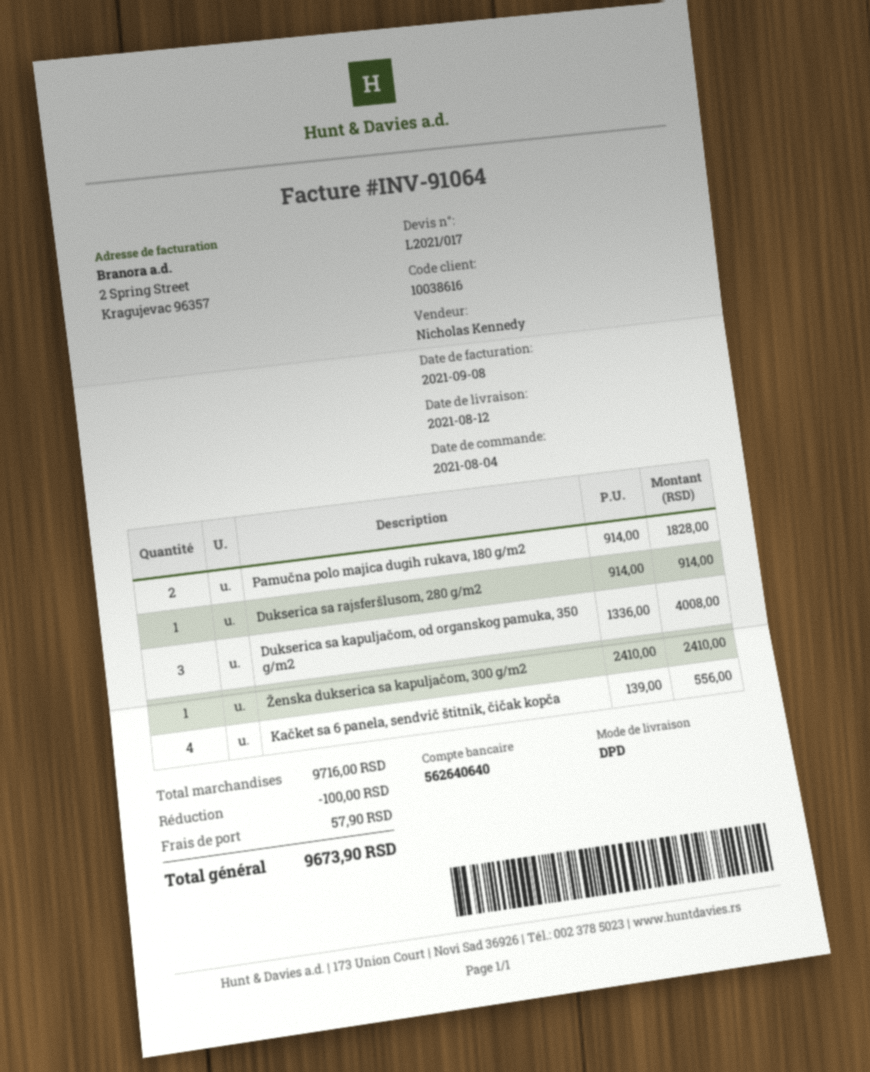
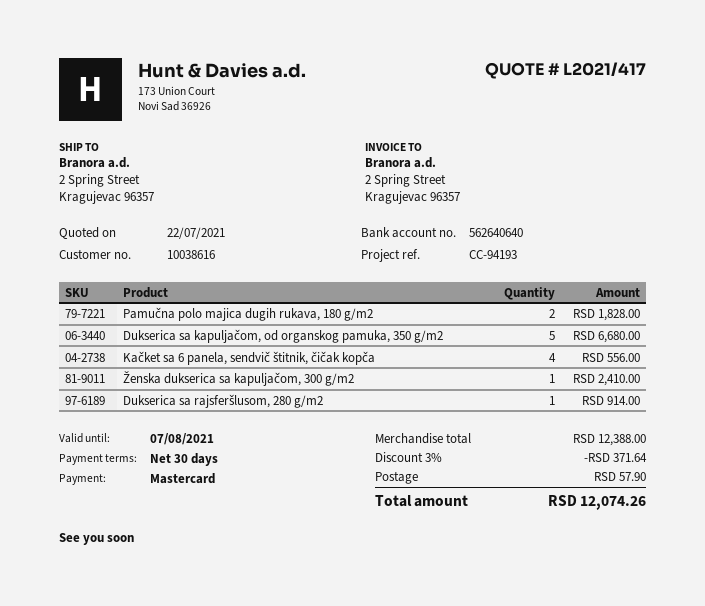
quote number: L2021/017 -> L2021/417
Dukserica sa kapuljačom, od organskog pamuka, 350 g/m2: 3 for 4008.00 -> 5 for 6680.00
subtotal: 9716.00 -> 12388.00
discount: 100.00 -> 371.64
total: 9673.90 -> 12074.26

